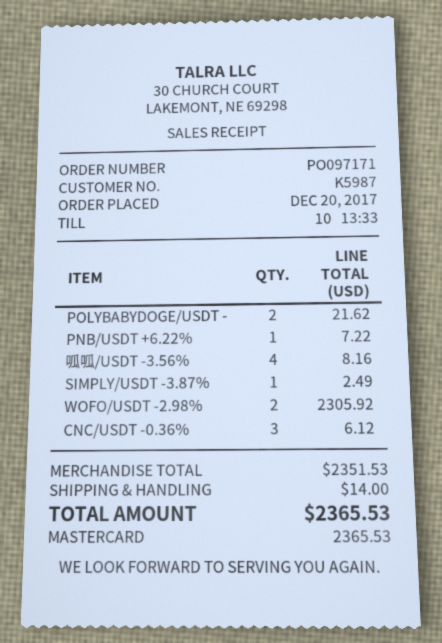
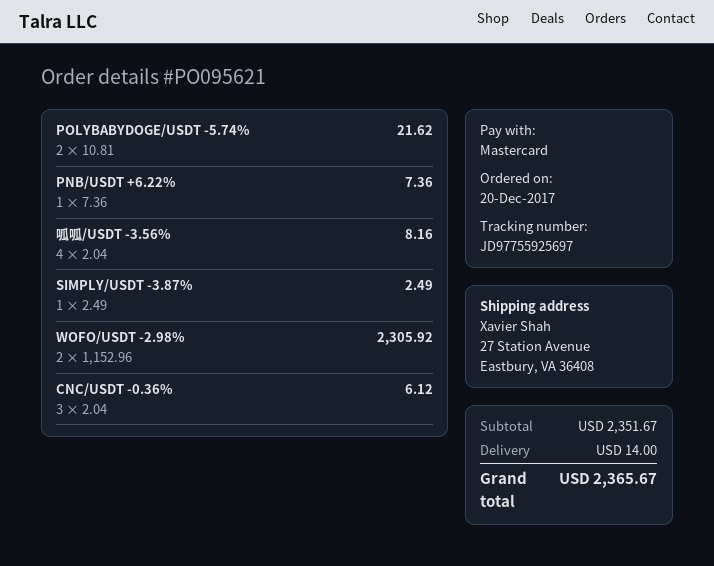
order number: PO097171 -> PO095621
PNB/USDT +6.22%: 1 for 7.22 -> 1 for 7.36
subtotal: 2351.53 -> 2351.67
total: 2365.53 -> 2365.67

